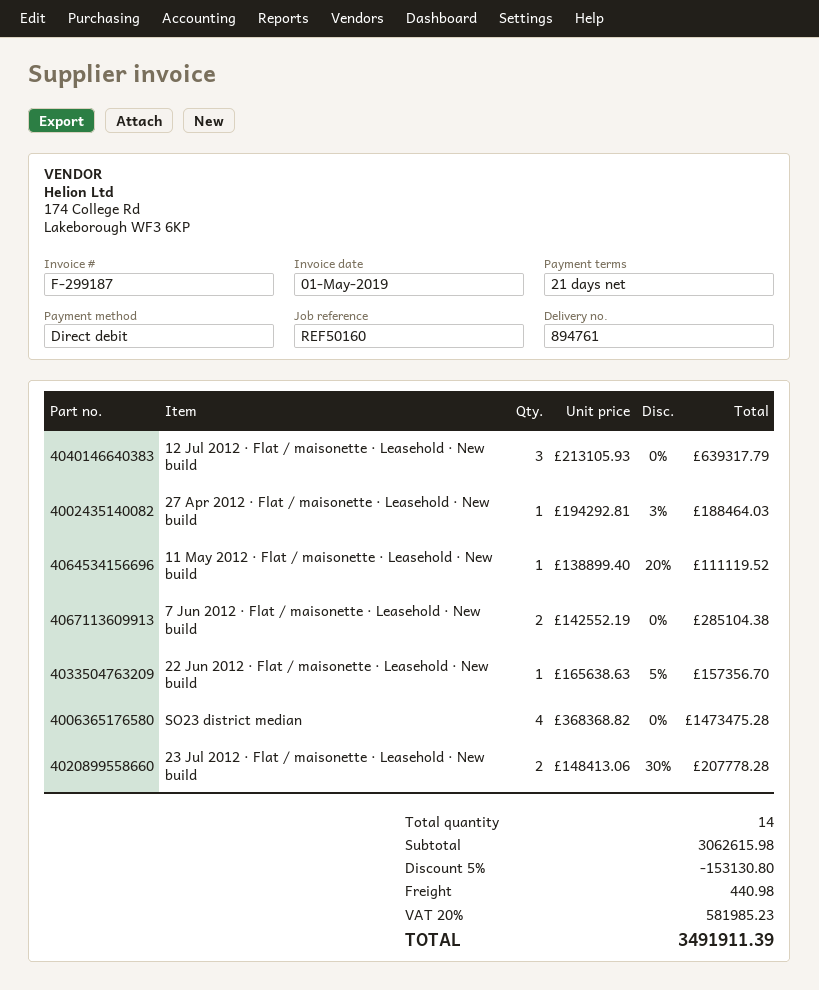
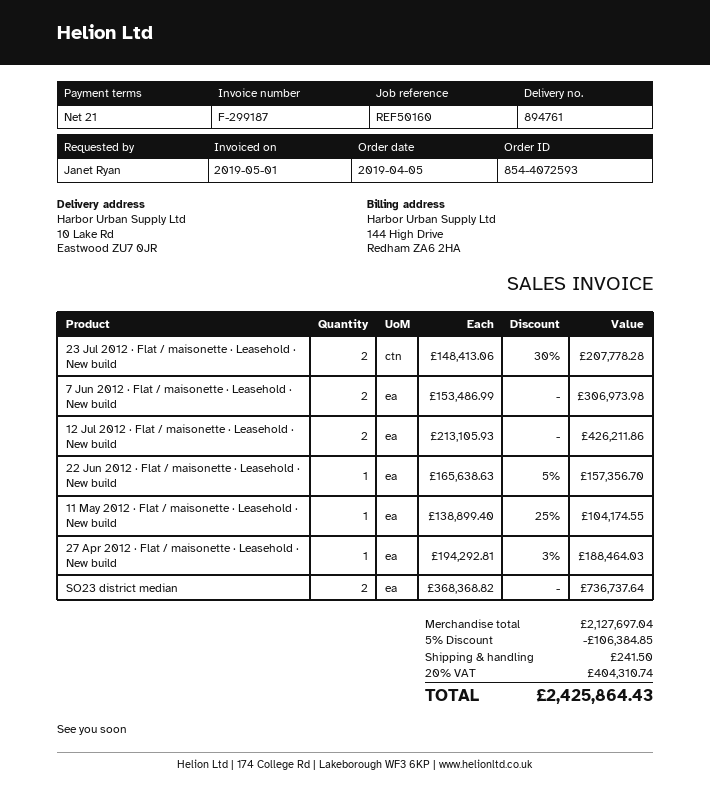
12 Jul 2012 · Flat / maisonette · Leasehold · New build: 3 x 213105.93 = 639317.79 -> 2 x 213105.93 = 426211.86
11 May 2012 · Flat / maisonette · Leasehold · New build: 1 x 138899.40 - 20% = 111119.52 -> 1 x 138899.40 - 25% = 104174.55
7 Jun 2012 · Flat / maisonette · Leasehold · New build: 2 x 142552.19 = 285104.38 -> 2 x 153486.99 = 306973.98
SO23 district median: 4 x 368368.82 = 1473475.28 -> 2 x 368368.82 = 736737.64
subtotal: 3062615.98 -> 2127697.04
discount: 5% = 153130.80 -> 5% = 106384.85
shipping: 440.98 -> 241.50
tax: 20% = 581985.23 -> 20% = 404310.74
total: 3491911.39 -> 2425864.43

